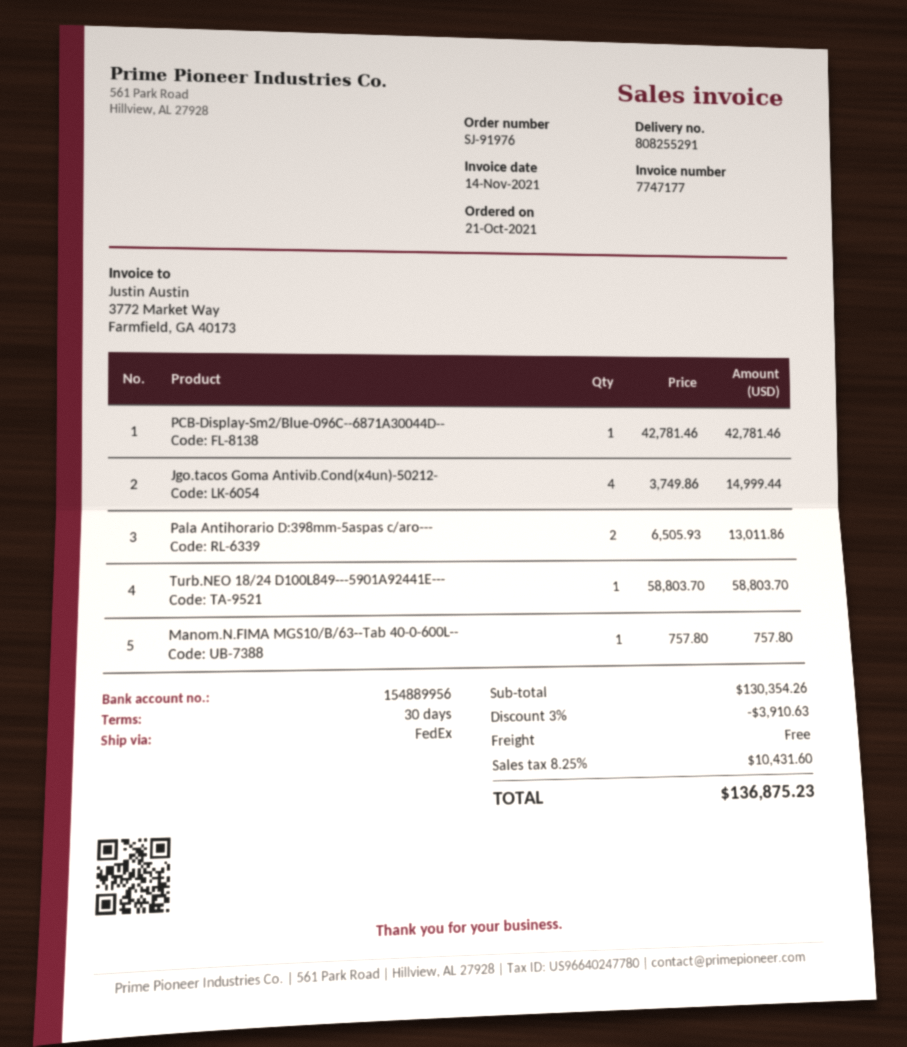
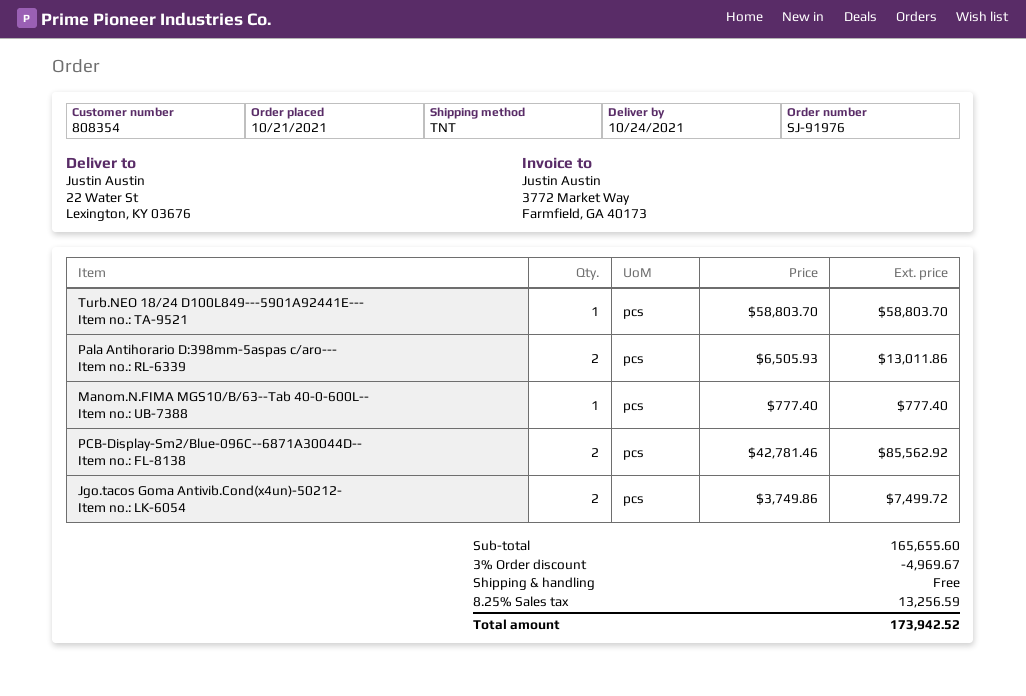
shipping method: FedEx -> TNT
PCB-Display-Sm2/Blue-096C--6871A30044D--: 1 x 42781.46 = 42781.46 -> 2 x 42781.46 = 85562.92
Jgo.tacos Goma Antivib.Cond(x4un)-50212-: 4 x 3749.86 = 14999.44 -> 2 x 3749.86 = 7499.72
Manom.N.FIMA MGS10/B/63--Tab 40-0-600L--: 1 x 757.80 = 757.80 -> 1 x 777.40 = 777.40
subtotal: 130354.26 -> 165655.60
discount: 3% = 3910.63 -> 3% = 4969.67
tax: 8.25% = 10431.60 -> 8.25% = 13256.59
total: 136875.23 -> 173942.52

